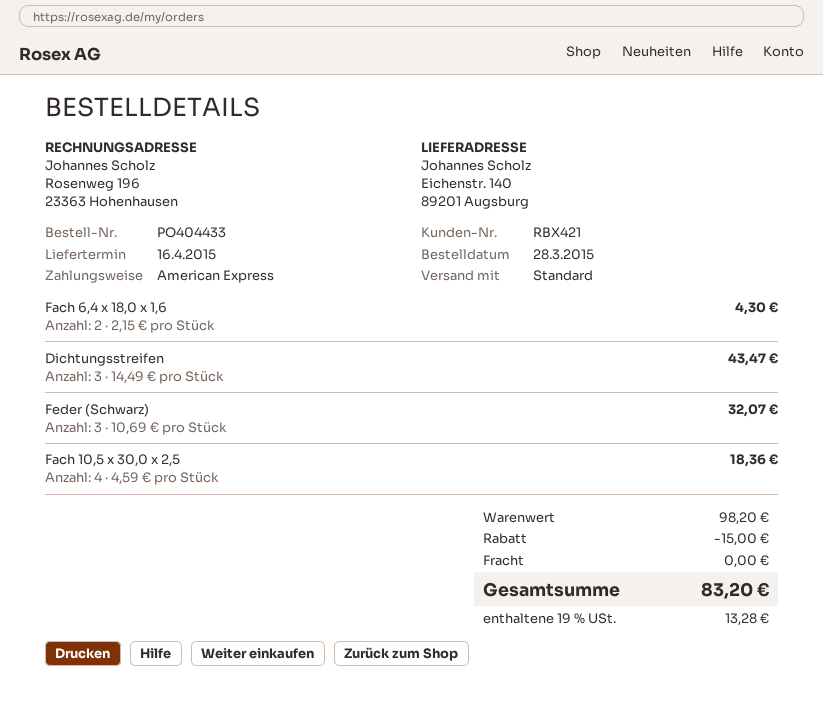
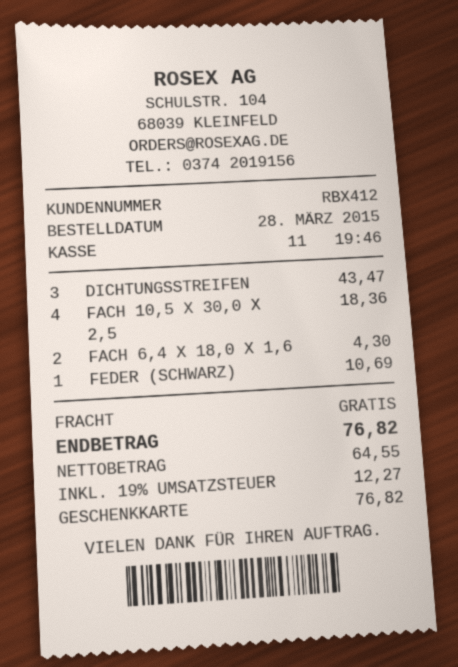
customer number: RBX421 -> RBX412
payment method: American Express -> gift card
Feder (Schwarz): 3 for 32.07 -> 1 for 10.69
discount: 15.00 -> none
tax: 19% = 13.28 -> 19% = 12.27
total: 83.20 -> 76.82

